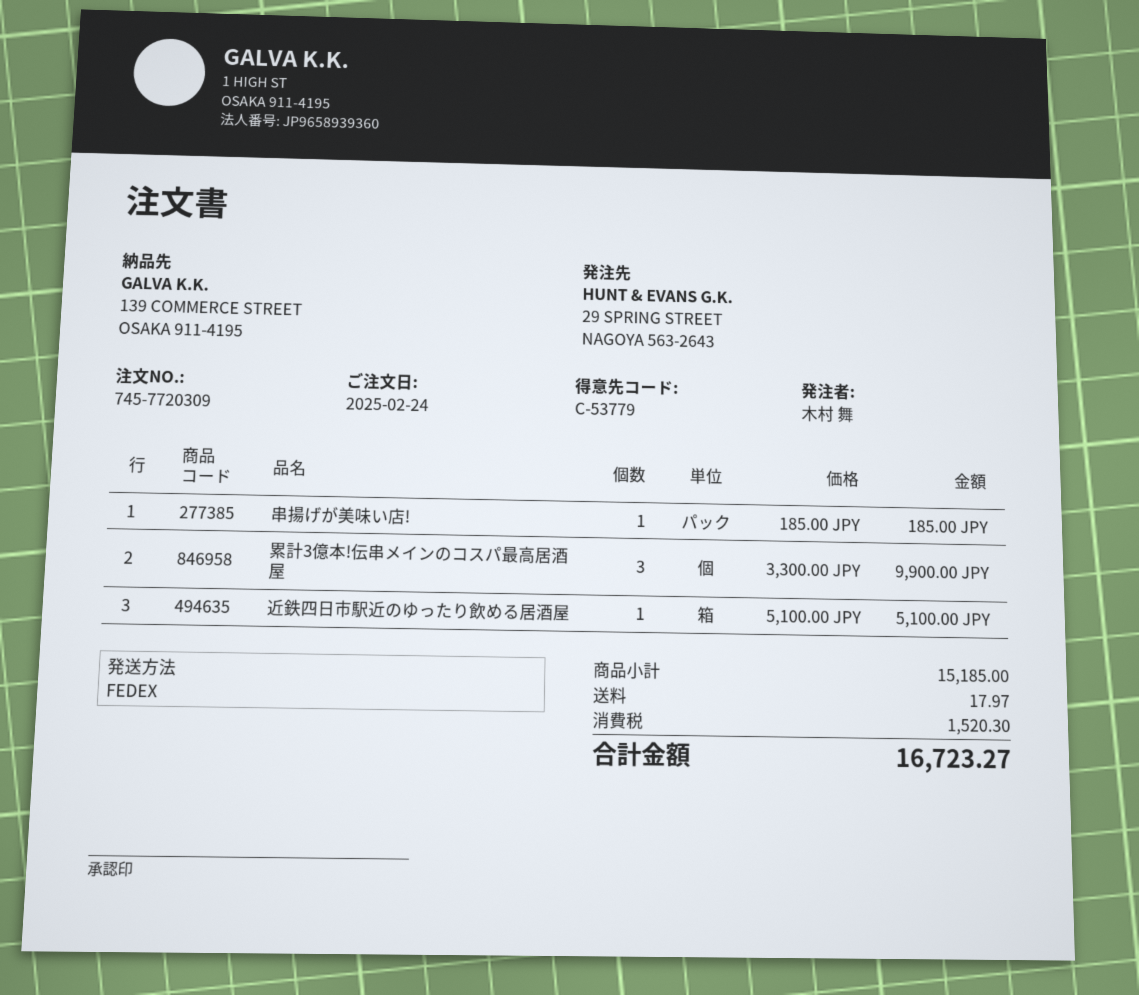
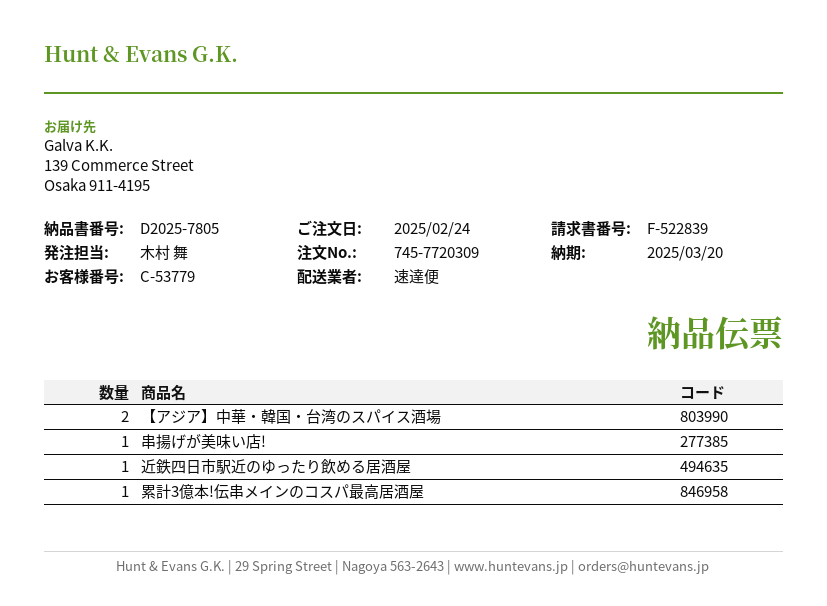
shipping method: FedEx -> express
累計3億本!伝串メインのコスパ最高居酒屋: 3 -> 1
【アジア】中華・韓国・台湾のスパイス酒場: none -> 2

